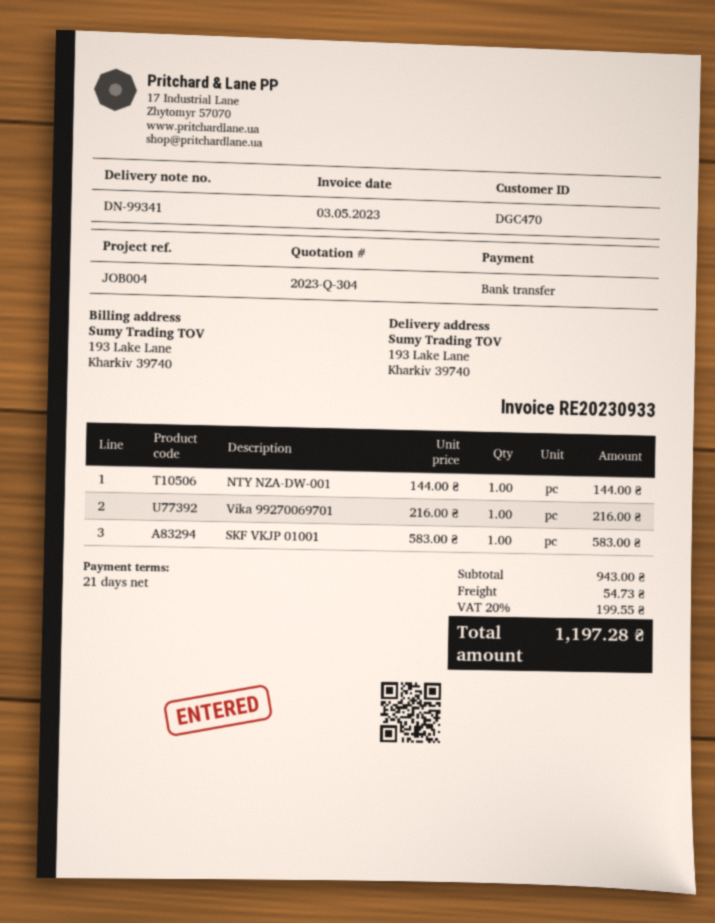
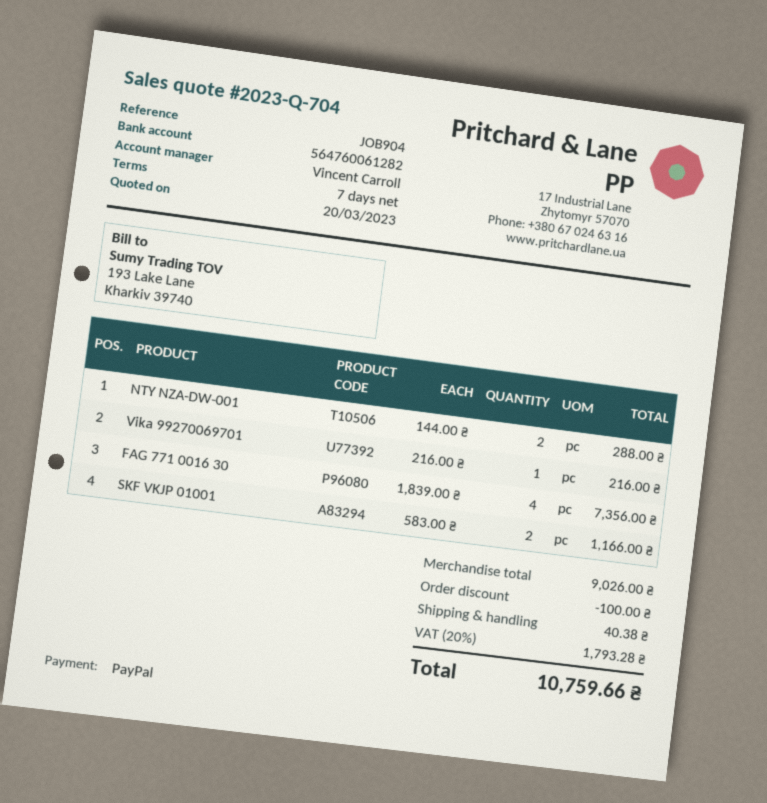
quote number: 2023-Q-304 -> 2023-Q-704
payment terms: 21 days -> 7 days
reference: JOB004 -> JOB904
payment method: bank transfer -> PayPal
NTY NZA-DW-001: 1 x 144.00 = 144.00 -> 2 x 144.00 = 288.00
SKF VKJP 01001: 1 x 583.00 = 583.00 -> 2 x 583.00 = 1166.00
FAG 771 0016 30: none -> 4 x 1839.00 = 7356.00
subtotal: 943.00 -> 9026.00
discount: none -> 100.00
shipping: 54.73 -> 40.38
tax: 20% = 199.55 -> 20% = 1793.28
total: 1197.28 -> 10759.66

